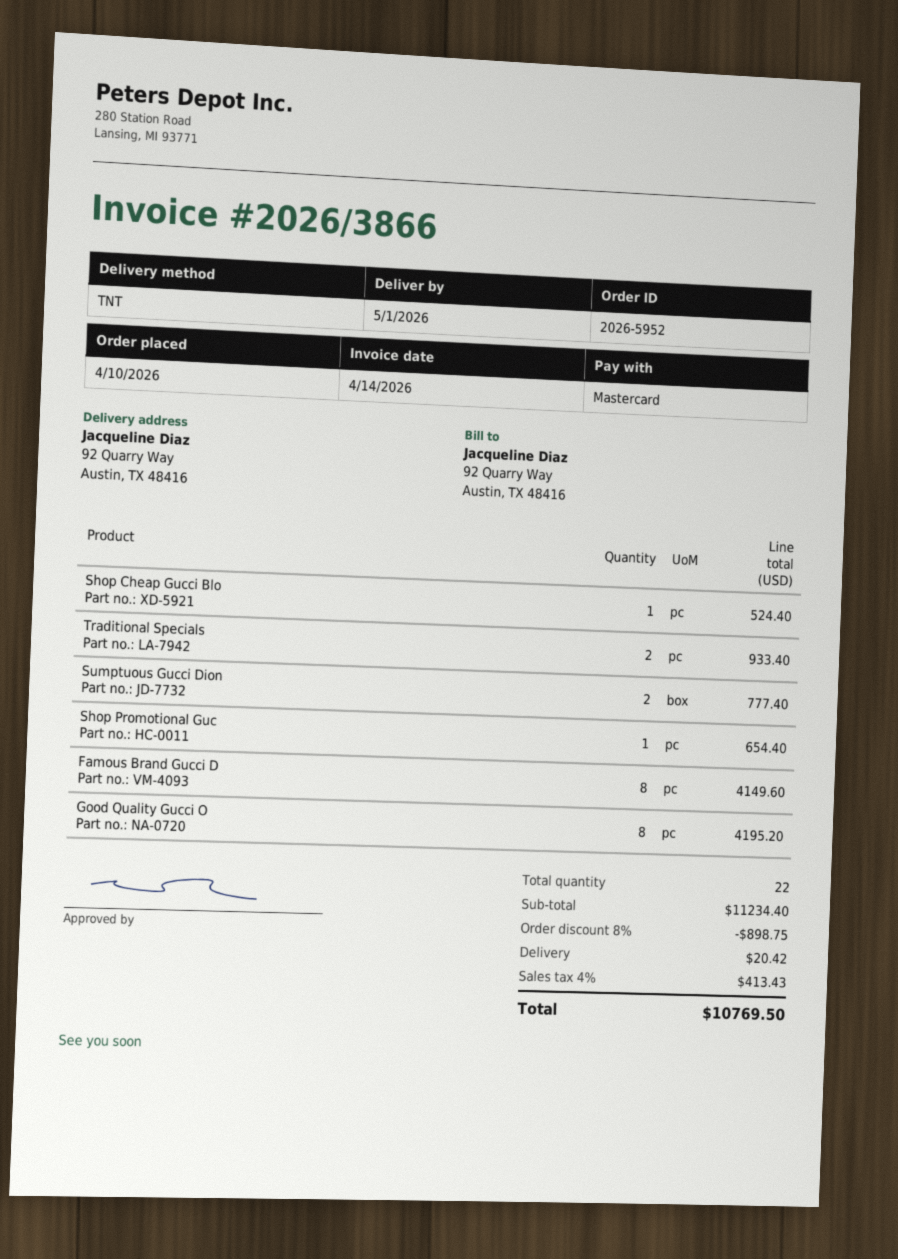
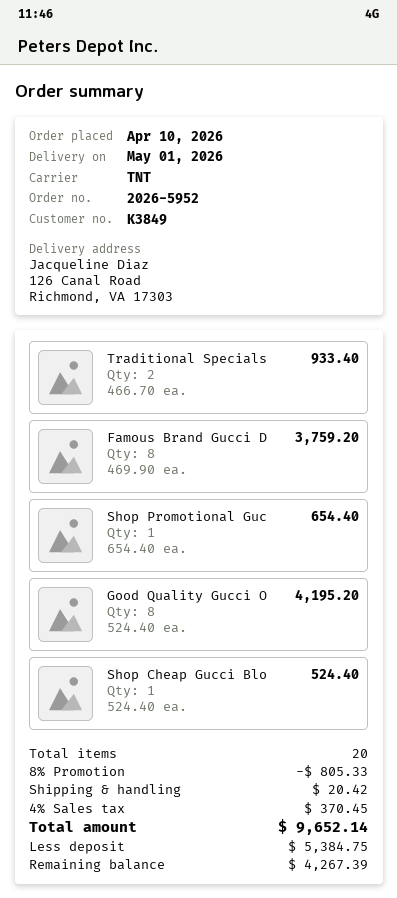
ship to: 92 Quarry Way, Austin, TX 48416 -> 126 Canal Road, Richmond, VA 17303
Sumptuous Gucci Dion: 2 for 777.40 -> none
Famous Brand Gucci D: 8 for 4149.60 -> 8 for 3759.20
total quantity: 22 -> 20
discount: 8% = 898.75 -> 8% = 805.33
tax: 4% = 413.43 -> 4% = 370.45
total: 10769.50 -> 9652.14

